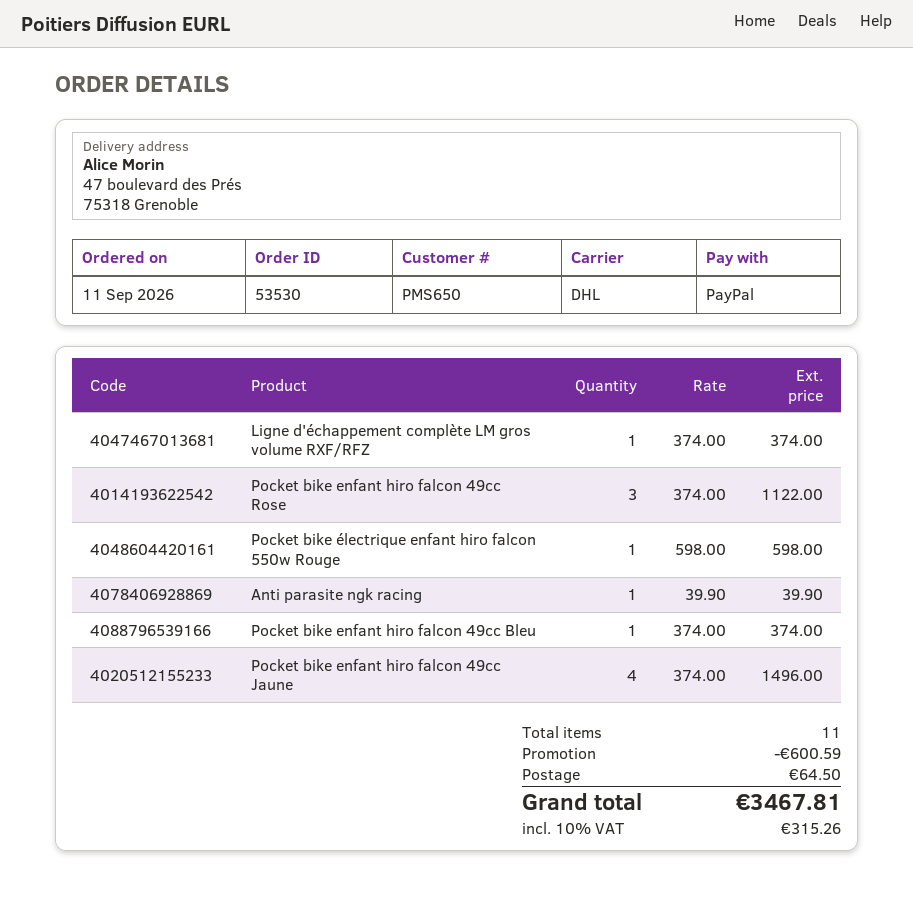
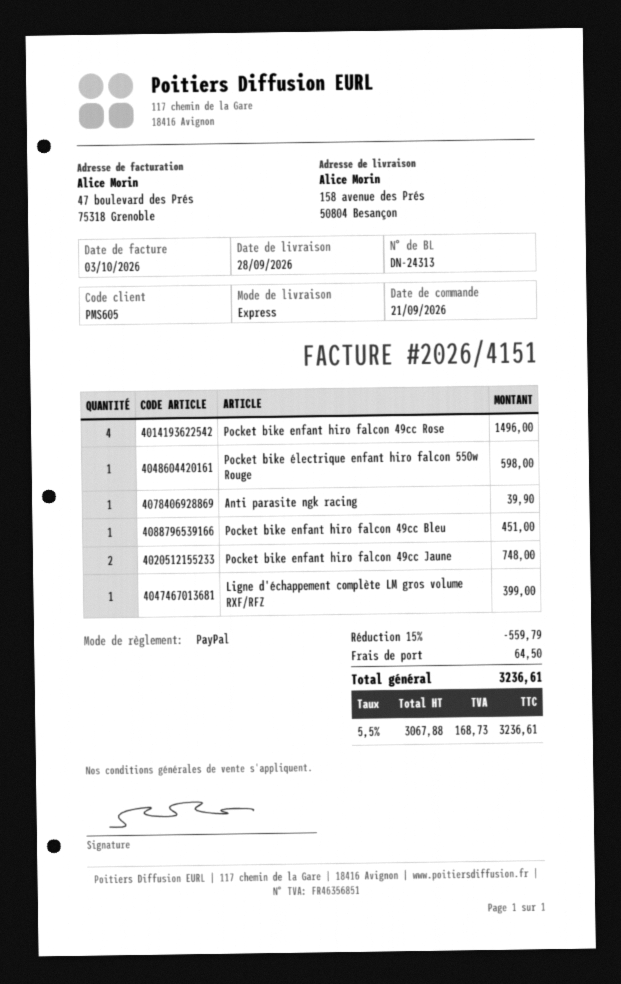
order date: 2026-09-11 -> 2026-09-21
customer number: PMS650 -> PMS605
shipping method: DHL -> express
ship to: 47 boulevard des Prés, 75318 Grenoble -> 158 avenue des Prés, 50804 Besançon
Ligne d'échappement complète LM gros volume RXF/RFZ: 1 for 374.00 -> 1 for 399.00
Pocket bike enfant hiro falcon 49cc Rose: 3 for 1122.00 -> 4 for 1496.00
Pocket bike enfant hiro falcon 49cc Bleu: 1 for 374.00 -> 1 for 451.00
Pocket bike enfant hiro falcon 49cc Jaune: 4 for 1496.00 -> 2 for 748.00
discount: 600.59 -> 559.79
tax: 10% = 315.26 -> 5.5% = 168.73
total: 3467.81 -> 3236.61

